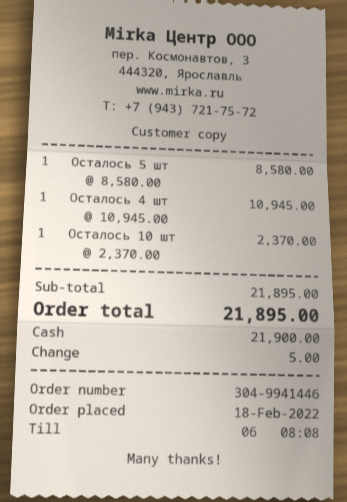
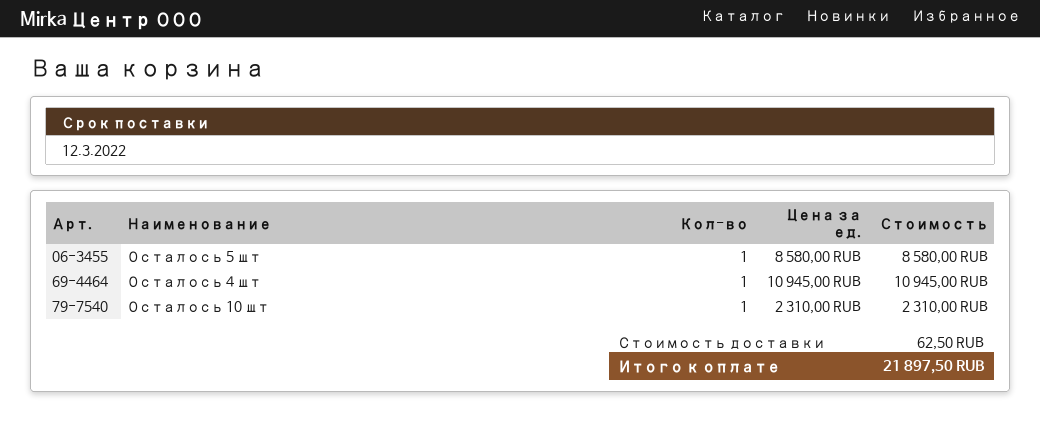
Осталось 10 шт: 1 x 2370.00 = 2370.00 -> 1 x 2310.00 = 2310.00
shipping: none -> 62.50
total: 21895.00 -> 21897.50

